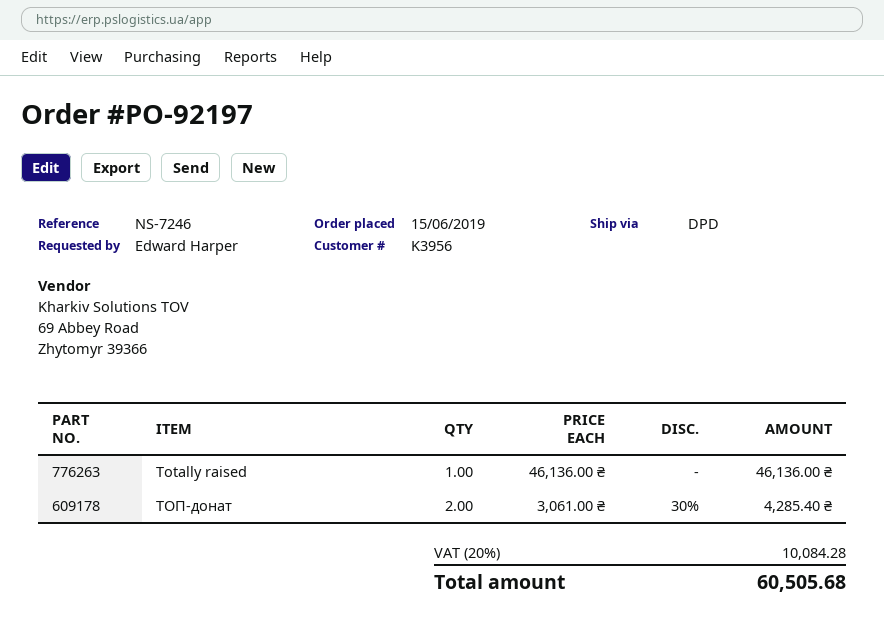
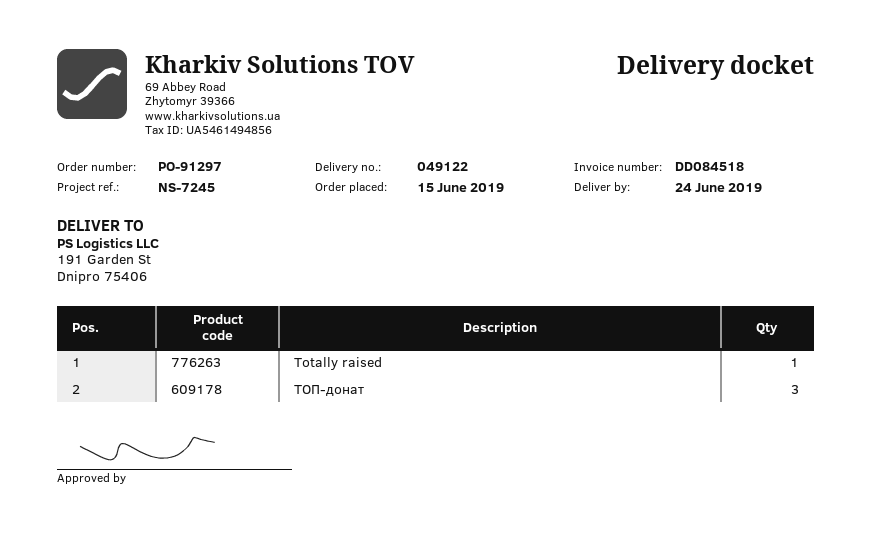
order number: PO-92197 -> PO-91297
reference: NS-7246 -> NS-7245
ТОП-донат: 2 -> 3

